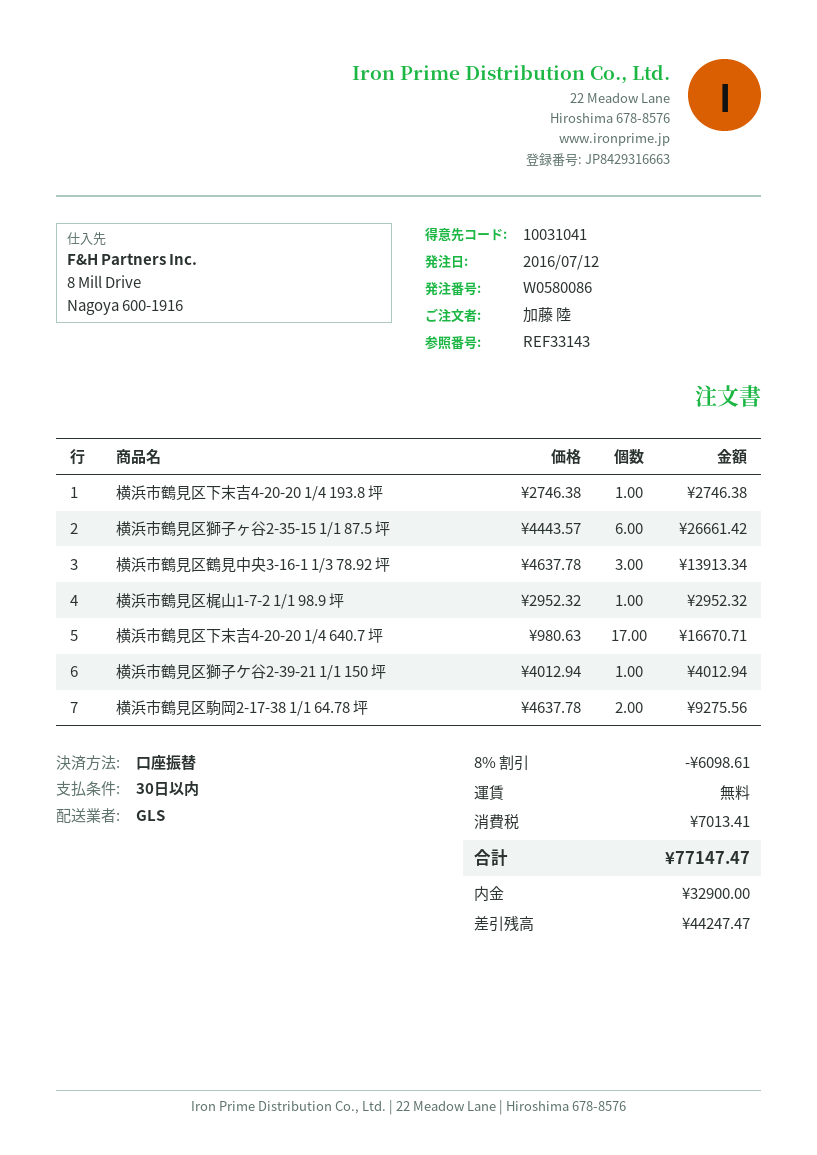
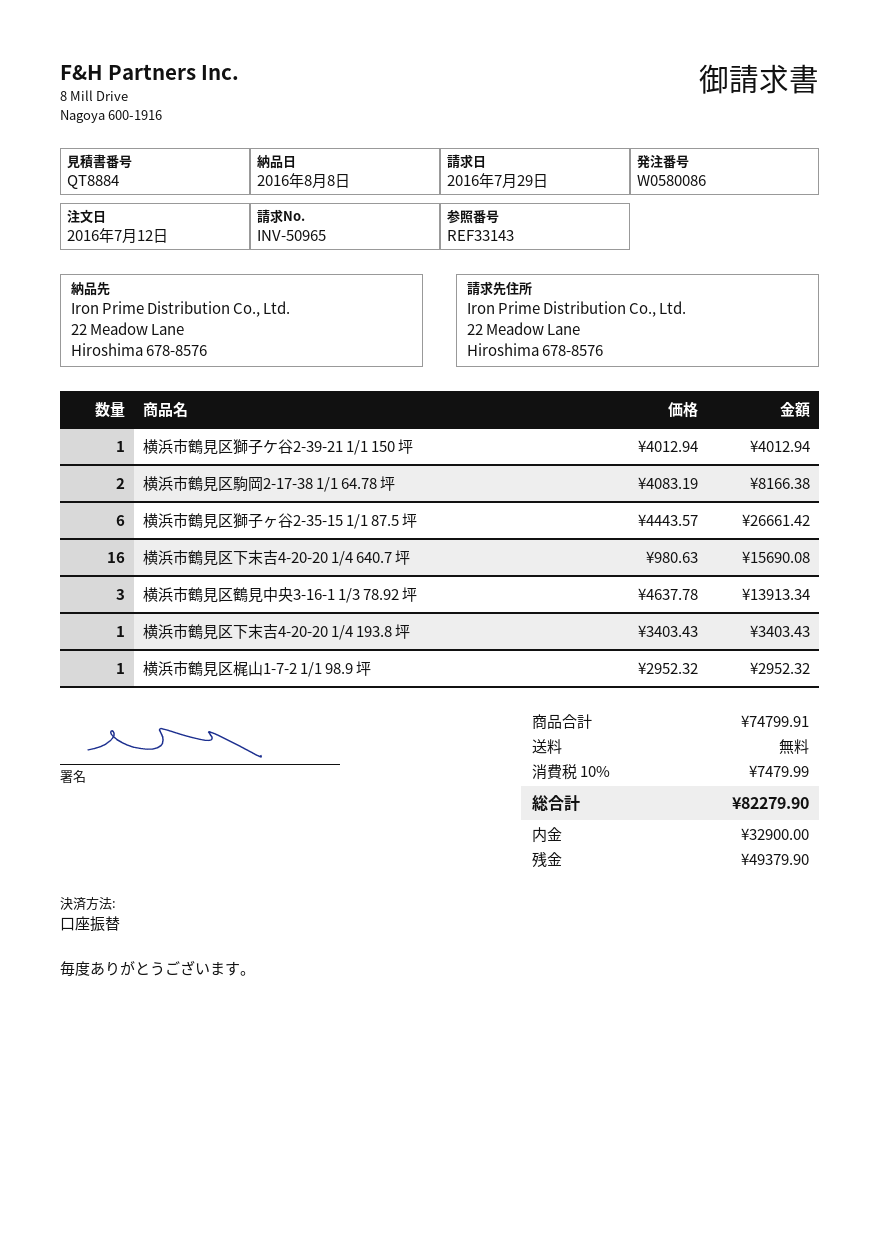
横浜市鶴見区下末吉4-20-20 1/4 193.8 坪: 1 x 2746.38 = 2746.38 -> 1 x 3403.43 = 3403.43
横浜市鶴見区下末吉4-20-20 1/4 640.7 坪: 17 x 980.63 = 16670.71 -> 16 x 980.63 = 15690.08
横浜市鶴見区駒岡2-17-38 1/1 64.78 坪: 2 x 4637.78 = 9275.56 -> 2 x 4083.19 = 8166.38
discount: 8% = 6098.61 -> none
tax: 7013.41 -> 7479.99
total: 77147.47 -> 82279.90
balance: 44247.47 -> 49379.90

